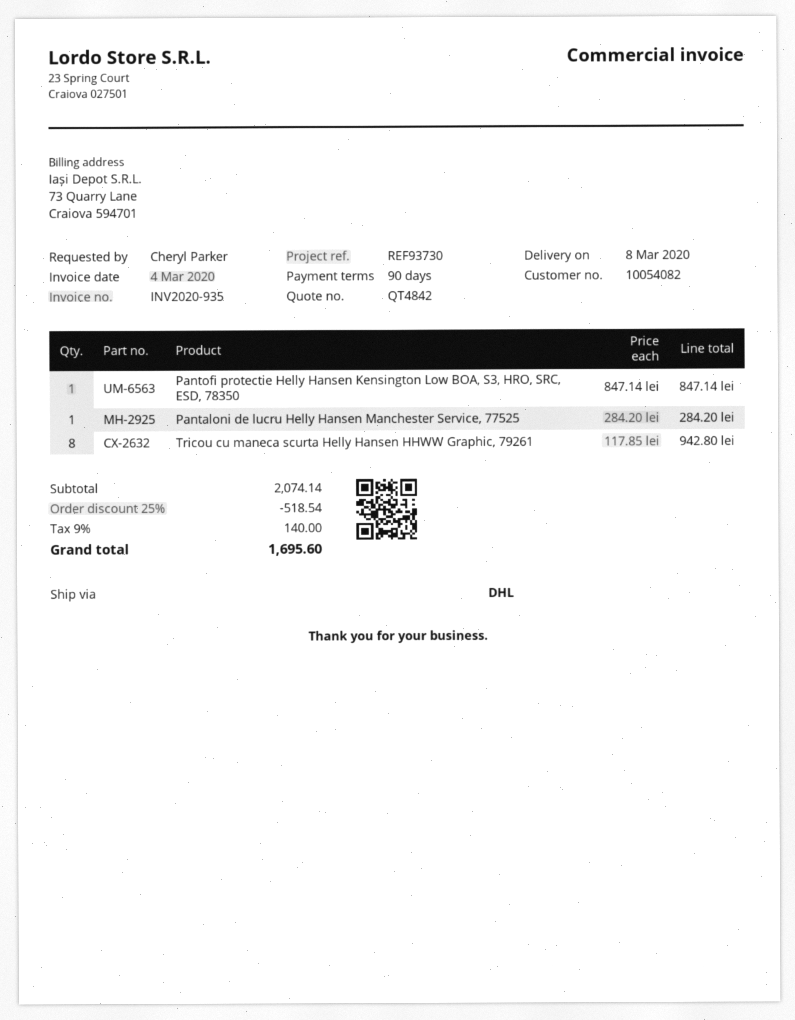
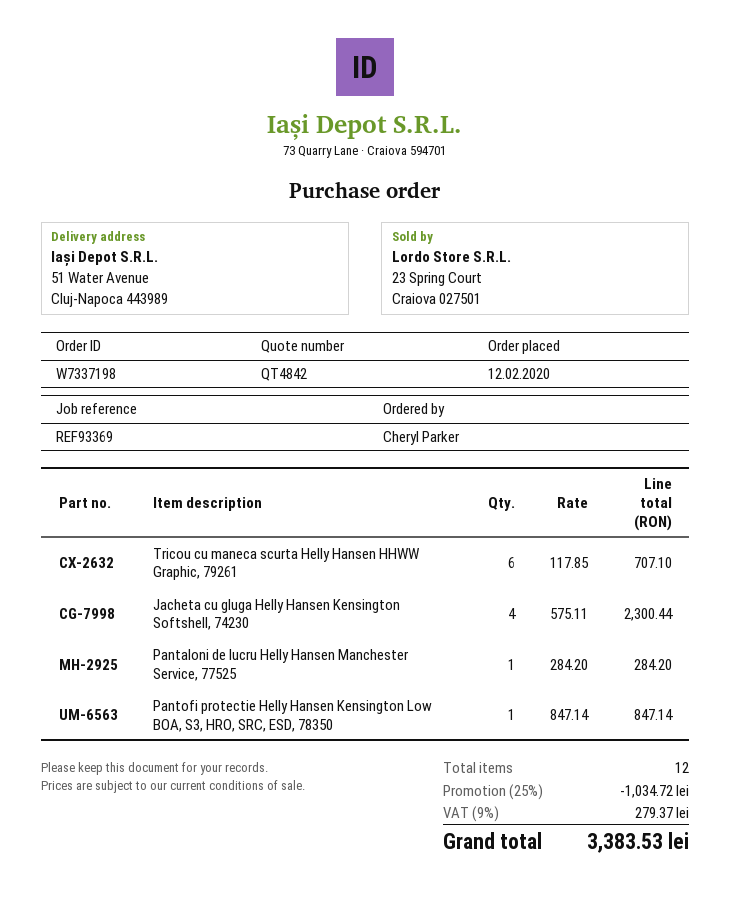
reference: REF93730 -> REF93369
Tricou cu maneca scurta Helly Hansen HHWW Graphic, 79261: 8 x 117.85 = 942.80 -> 6 x 117.85 = 707.10
Jacheta cu gluga Helly Hansen Kensington Softshell, 74230: none -> 4 x 575.11 = 2300.44
discount: 25% = 518.54 -> 25% = 1034.72
tax: 9% = 140.00 -> 9% = 279.37
total: 1695.60 -> 3383.53

